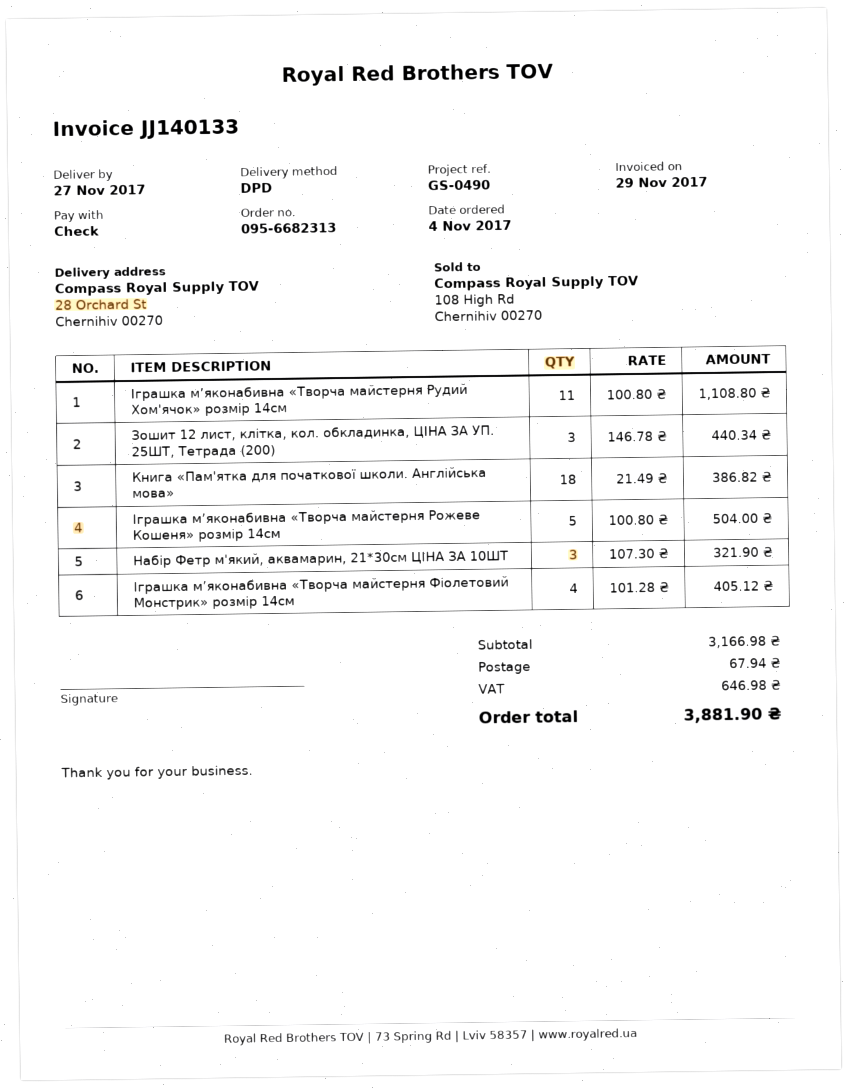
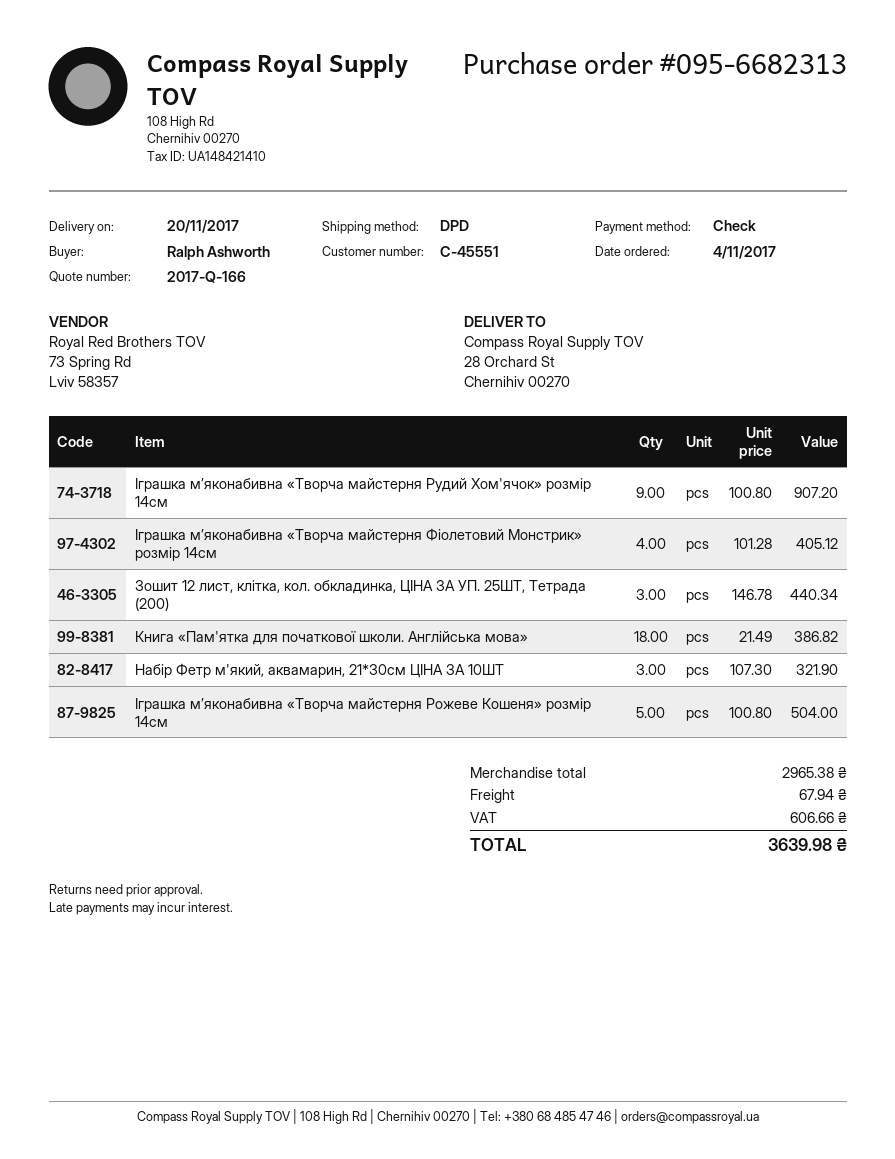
delivery date: 2017-11-27 -> 2017-11-20
Іграшка м’яконабивна «Творча майстерня Рудий Хом'ячок» розмір 14см: 11 x 100.80 = 1108.80 -> 9 x 100.80 = 907.20
subtotal: 3166.98 -> 2965.38
tax: 646.98 -> 606.66
total: 3881.90 -> 3639.98

